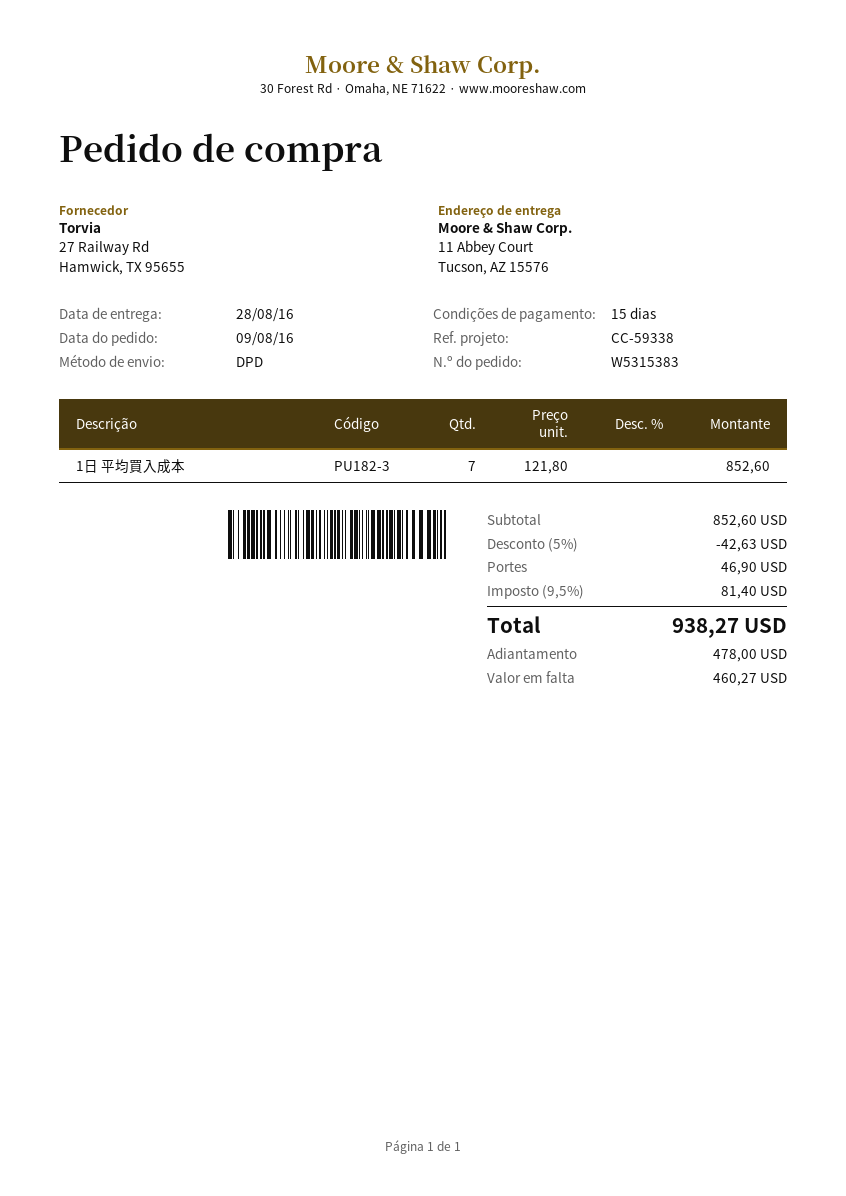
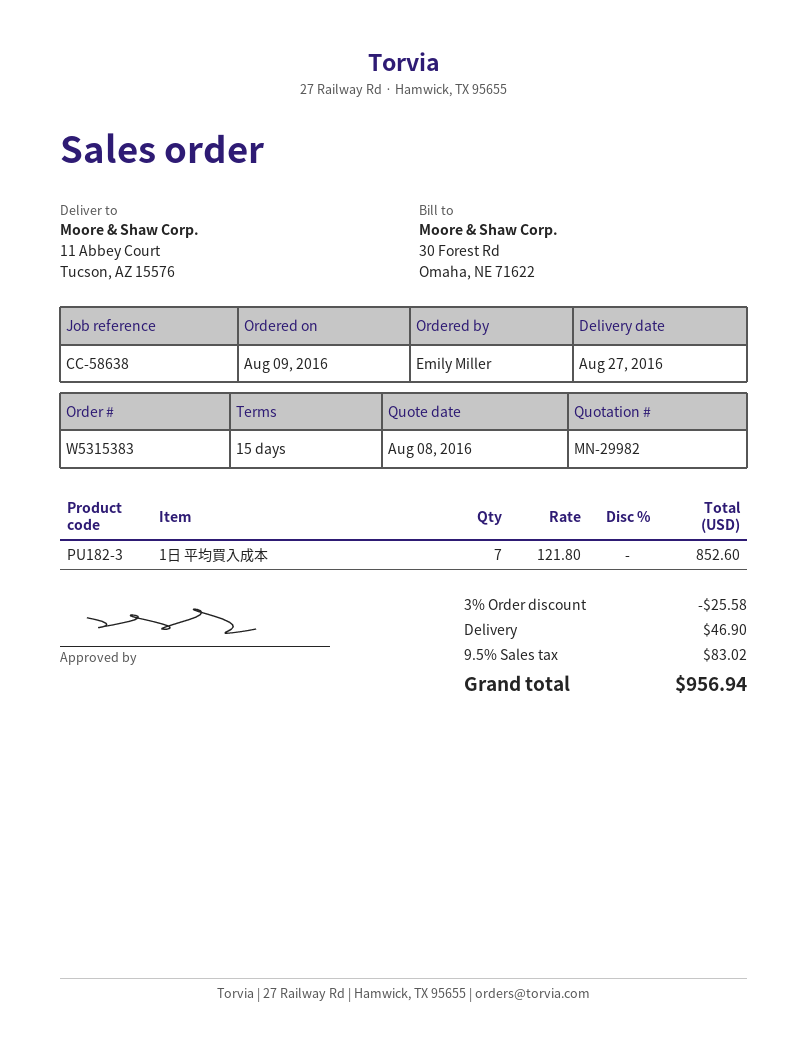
delivery date: 2016-08-28 -> 2016-08-27
reference: CC-59338 -> CC-58638
discount: 5% = 42.63 -> 3% = 25.58
tax: 9.5% = 81.40 -> 9.5% = 83.02
total: 938.27 -> 956.94

